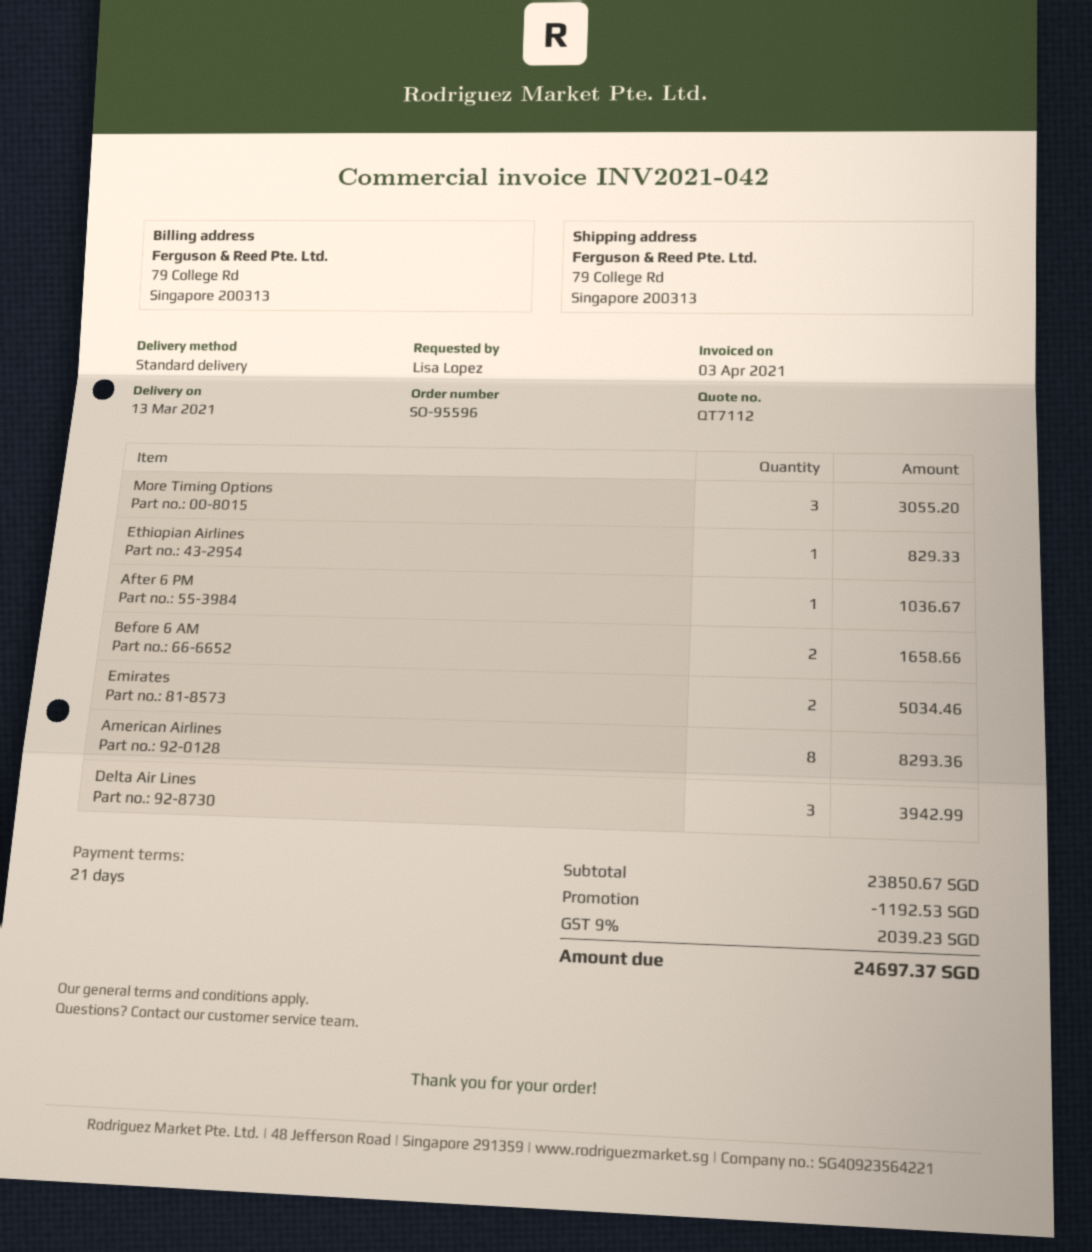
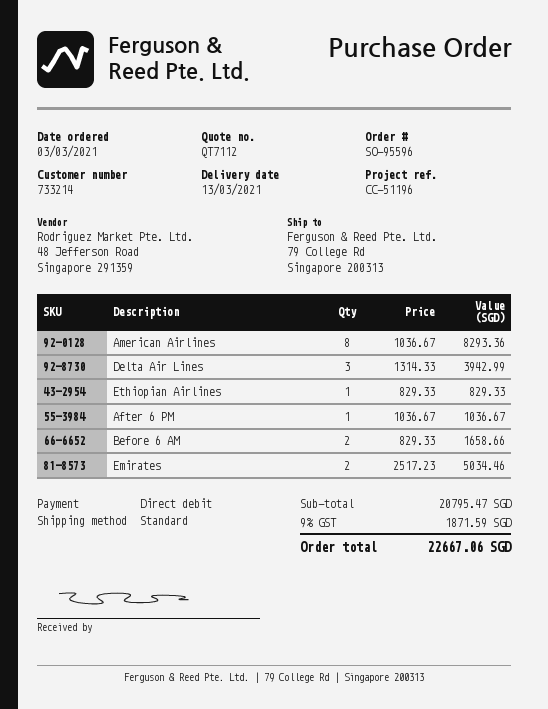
More Timing Options: 3 for 3055.20 -> none
subtotal: 23850.67 -> 20795.47
discount: 1192.53 -> none
tax: 9% = 2039.23 -> 9% = 1871.59
total: 24697.37 -> 22667.06

